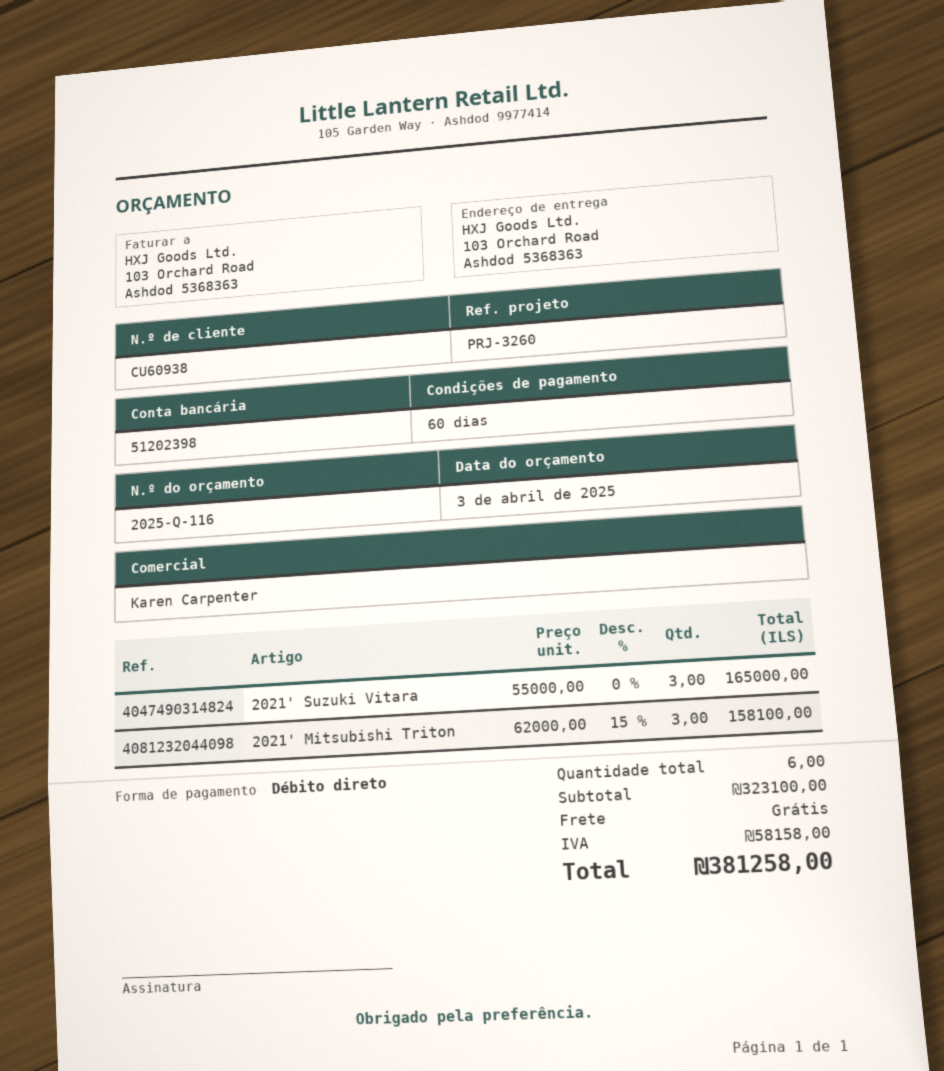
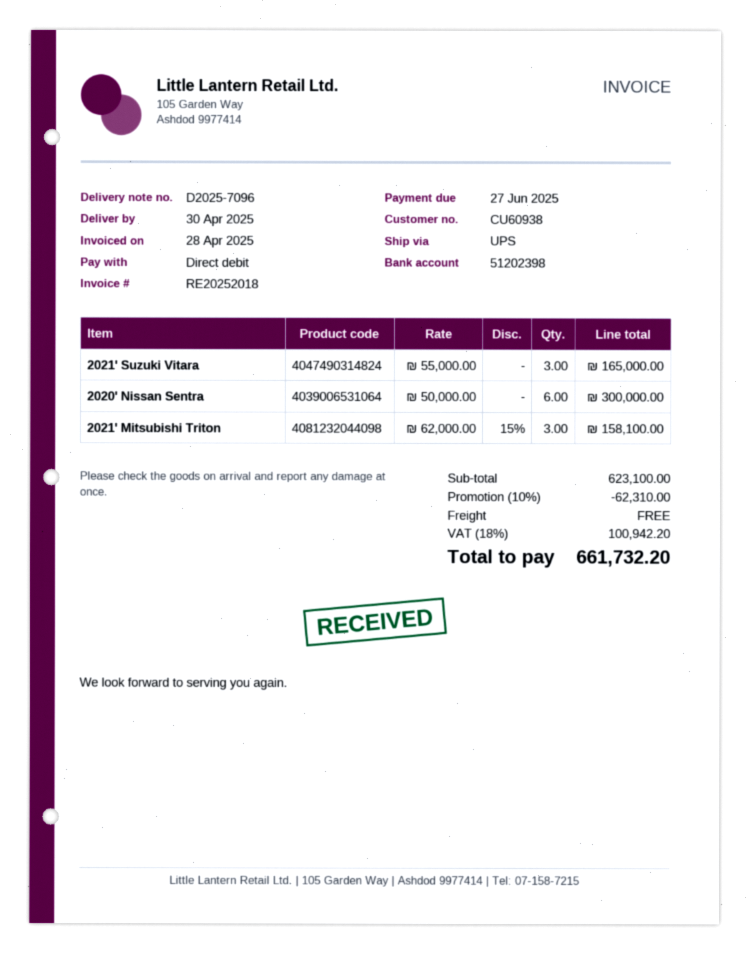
2020' Nissan Sentra: none -> 6 x 50000.00 = 300000.00
subtotal: 323100.00 -> 623100.00
discount: none -> 10% = 62310.00
tax: 58158.00 -> 100942.20
total: 381258.00 -> 661732.20

